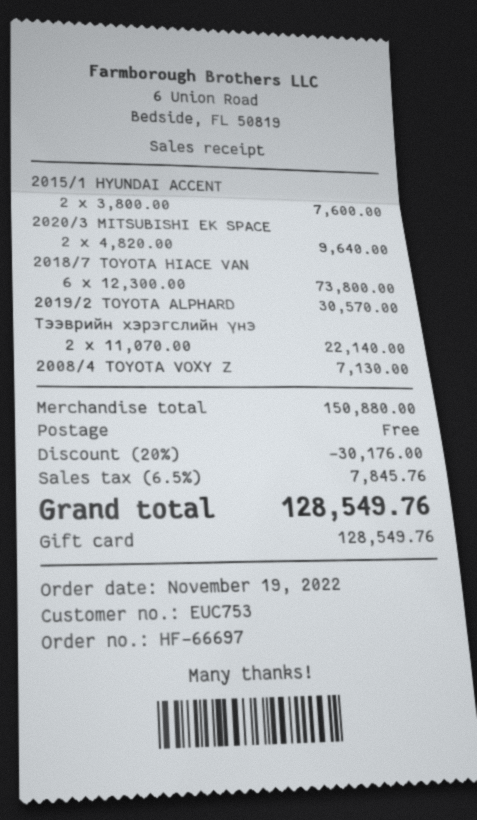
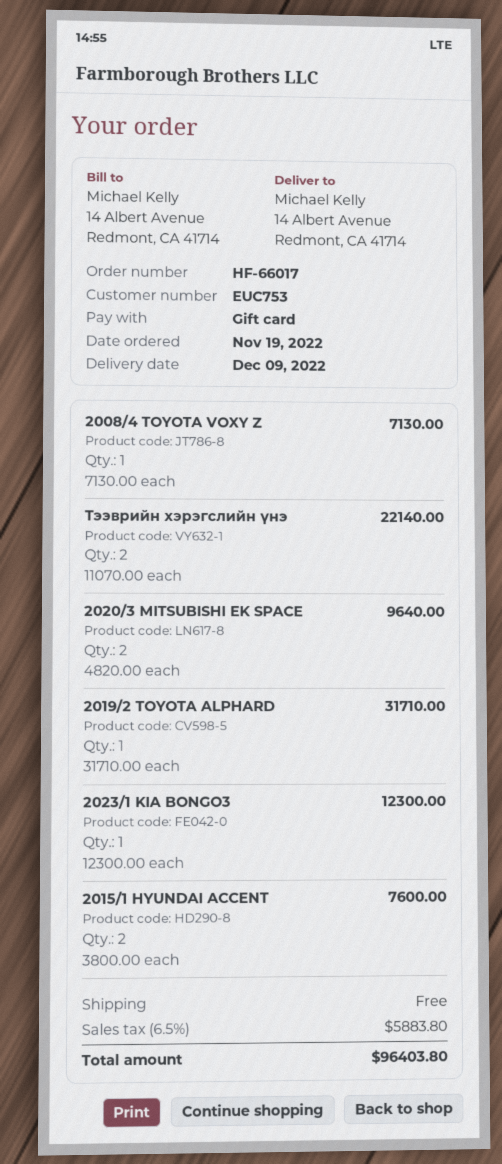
order number: HF-66697 -> HF-66017
2018/7 TOYOTA HIACE VAN: 6 x 12300.00 = 73800.00 -> none
2019/2 TOYOTA ALPHARD: 1 x 30570.00 = 30570.00 -> 1 x 31710.00 = 31710.00
2023/1 KIA BONGO3: none -> 1 x 12300.00 = 12300.00
discount: 20% = 30176.00 -> none
tax: 6.5% = 7845.76 -> 6.5% = 5883.80
total: 128549.76 -> 96403.80

